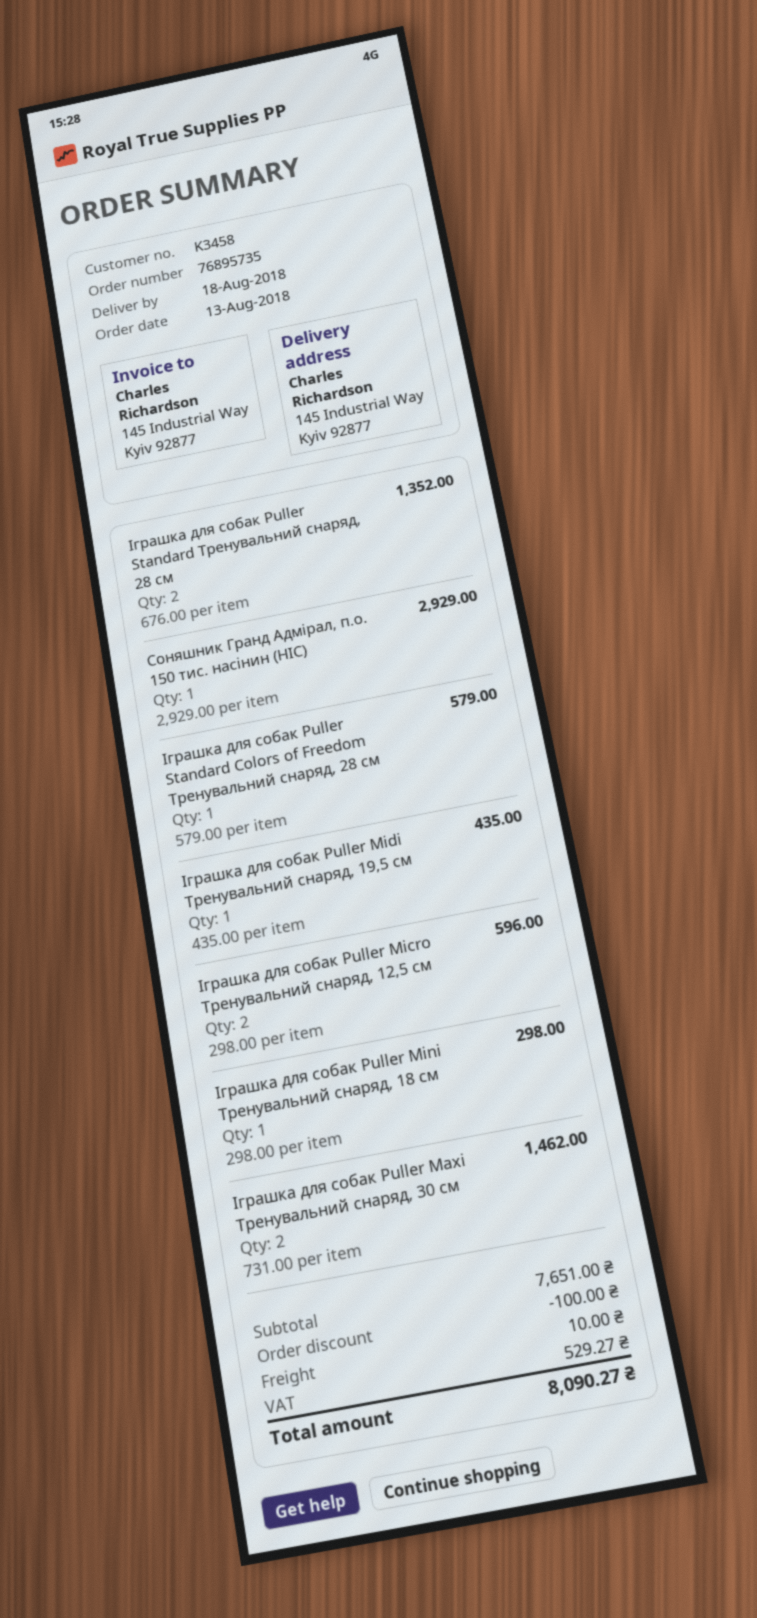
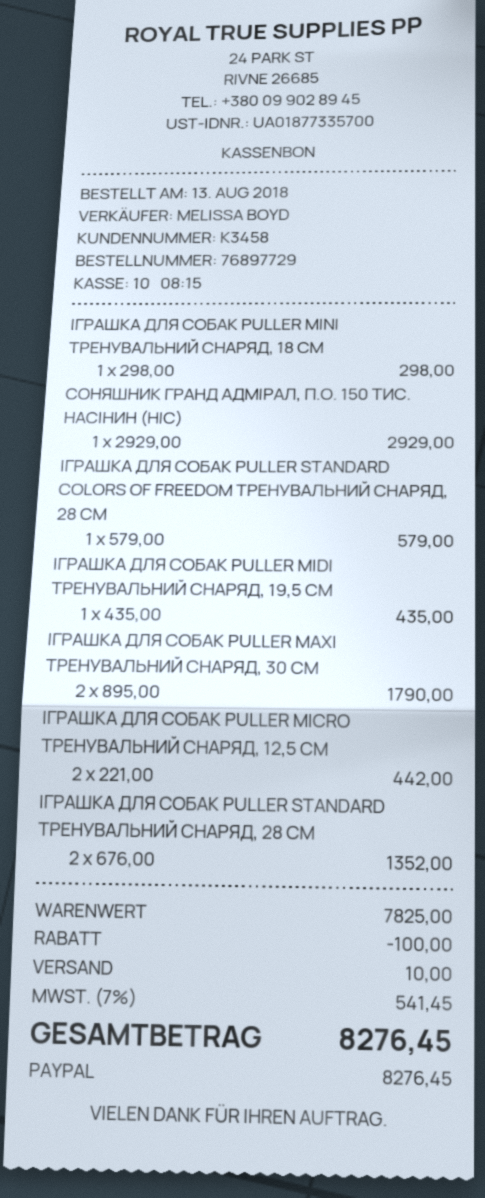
order number: 76895735 -> 76897729
Іграшка для собак Puller Micro Тренувальний снаряд, 12,5 см: 2 x 298.00 = 596.00 -> 2 x 221.00 = 442.00
Іграшка для собак Puller Maxi Тренувальний снаряд, 30 см: 2 x 731.00 = 1462.00 -> 2 x 895.00 = 1790.00
subtotal: 7651.00 -> 7825.00
tax: 529.27 -> 541.45
total: 8090.27 -> 8276.45

